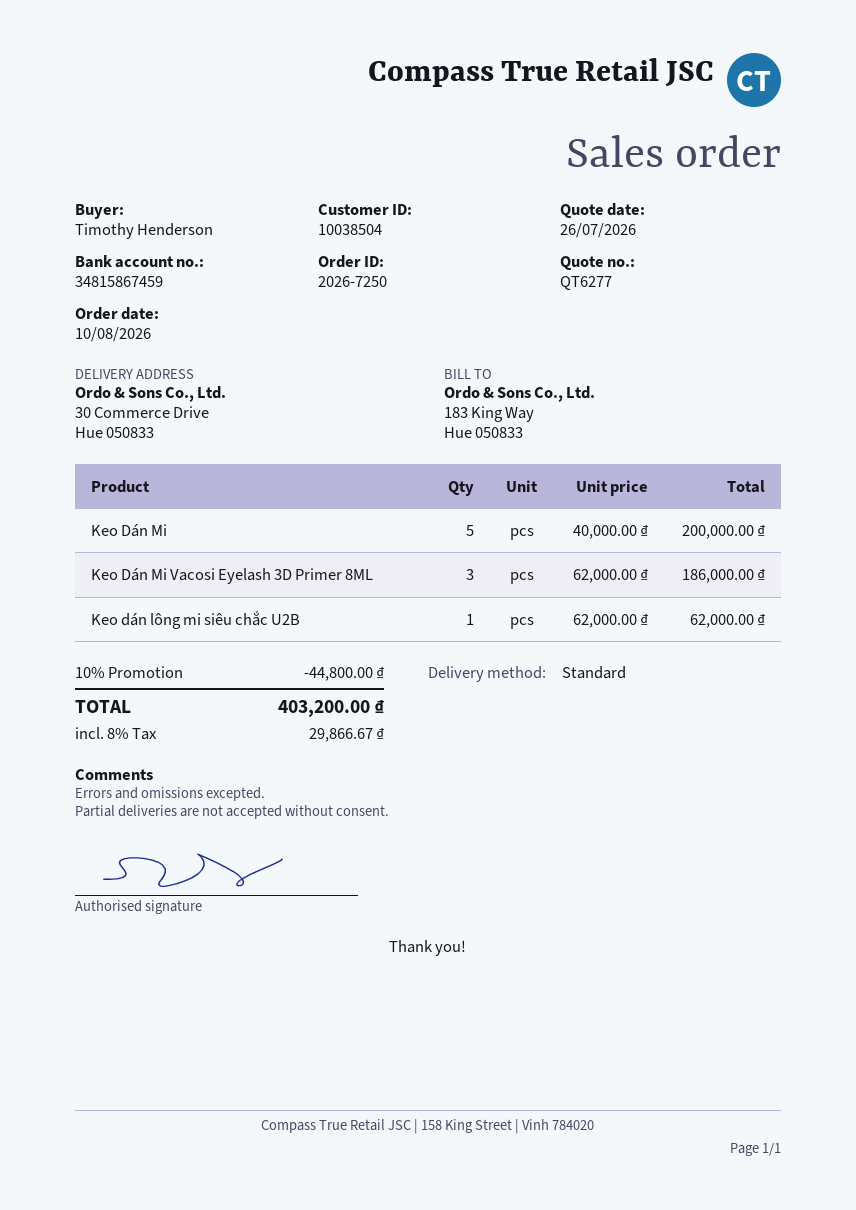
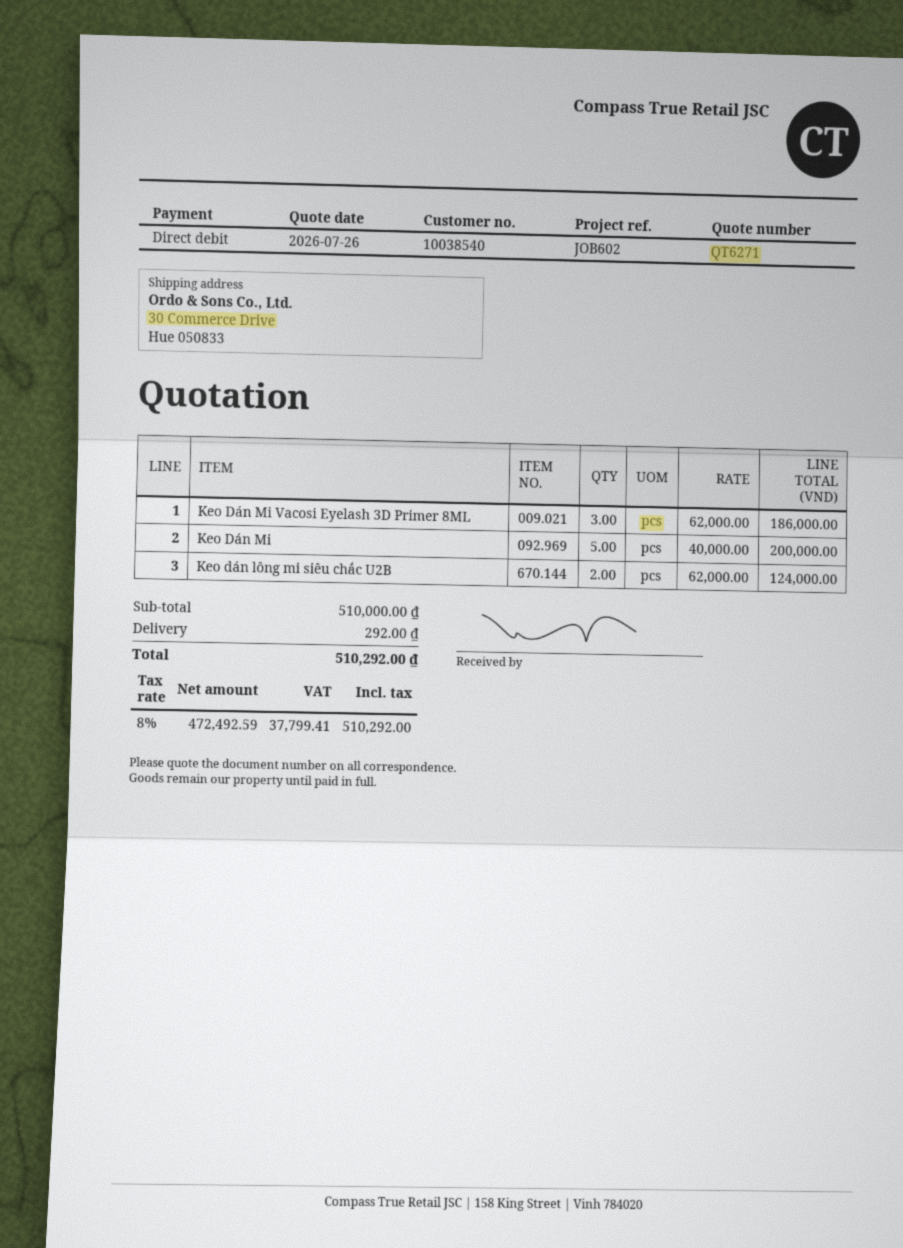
quote number: QT6277 -> QT6271
customer number: 10038504 -> 10038540
Keo dán lông mi siêu chắc U2B: 1 x 62000.00 = 62000.00 -> 2 x 62000.00 = 124000.00
discount: 10% = 44800.00 -> none
shipping: none -> 292.00
tax: 8% = 29866.67 -> 8% = 37799.41
total: 403200.00 -> 510292.00

